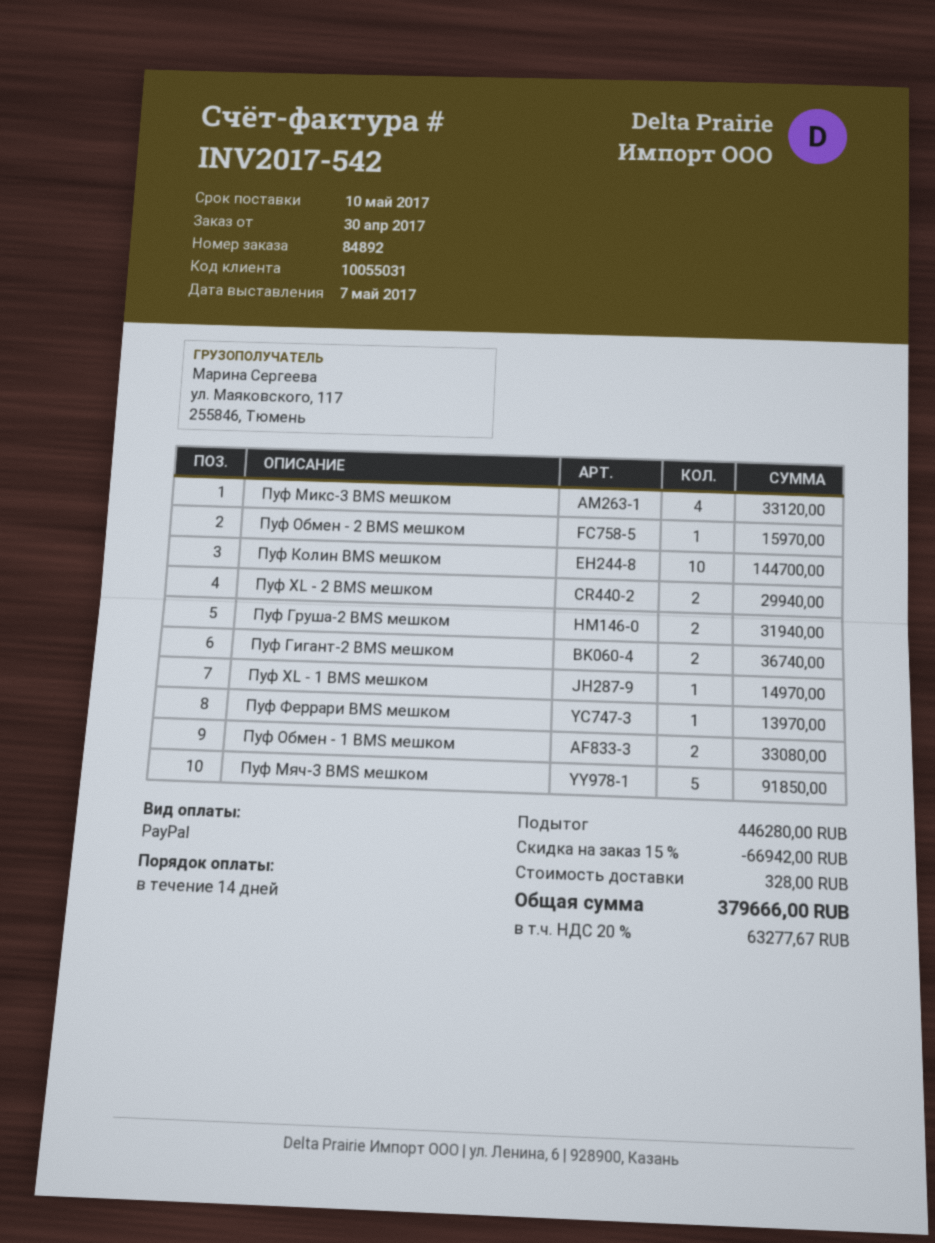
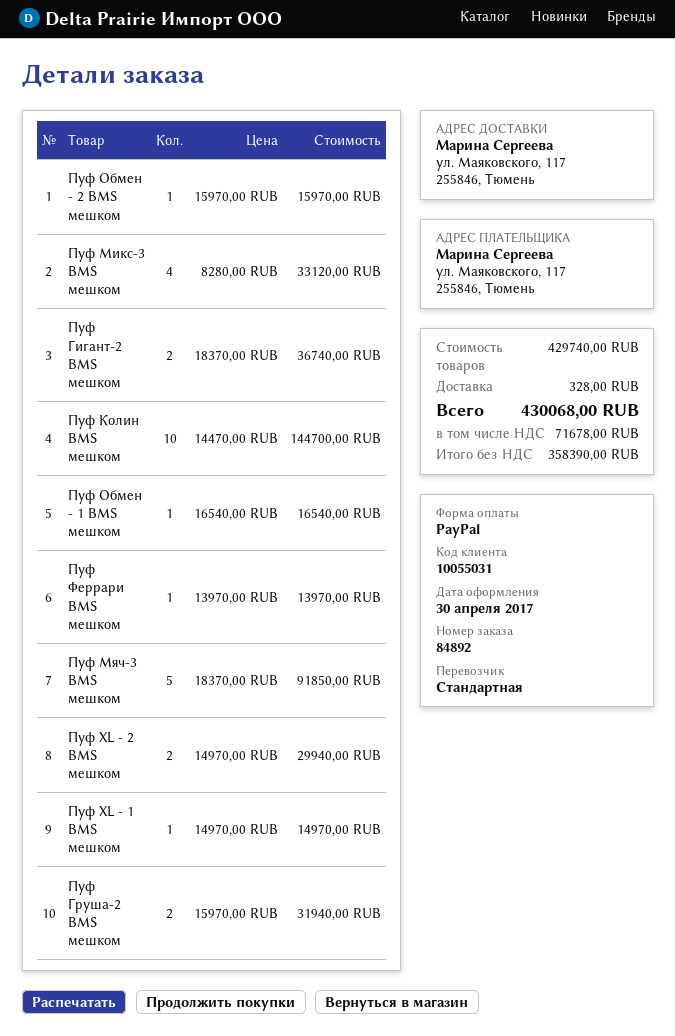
Пуф Обмен - 1 BMS мешком: 2 for 33080.00 -> 1 for 16540.00
subtotal: 446280.00 -> 429740.00
discount: 15% = 66942.00 -> none
tax: 63277.67 -> 71678.00
total: 379666.00 -> 430068.00

